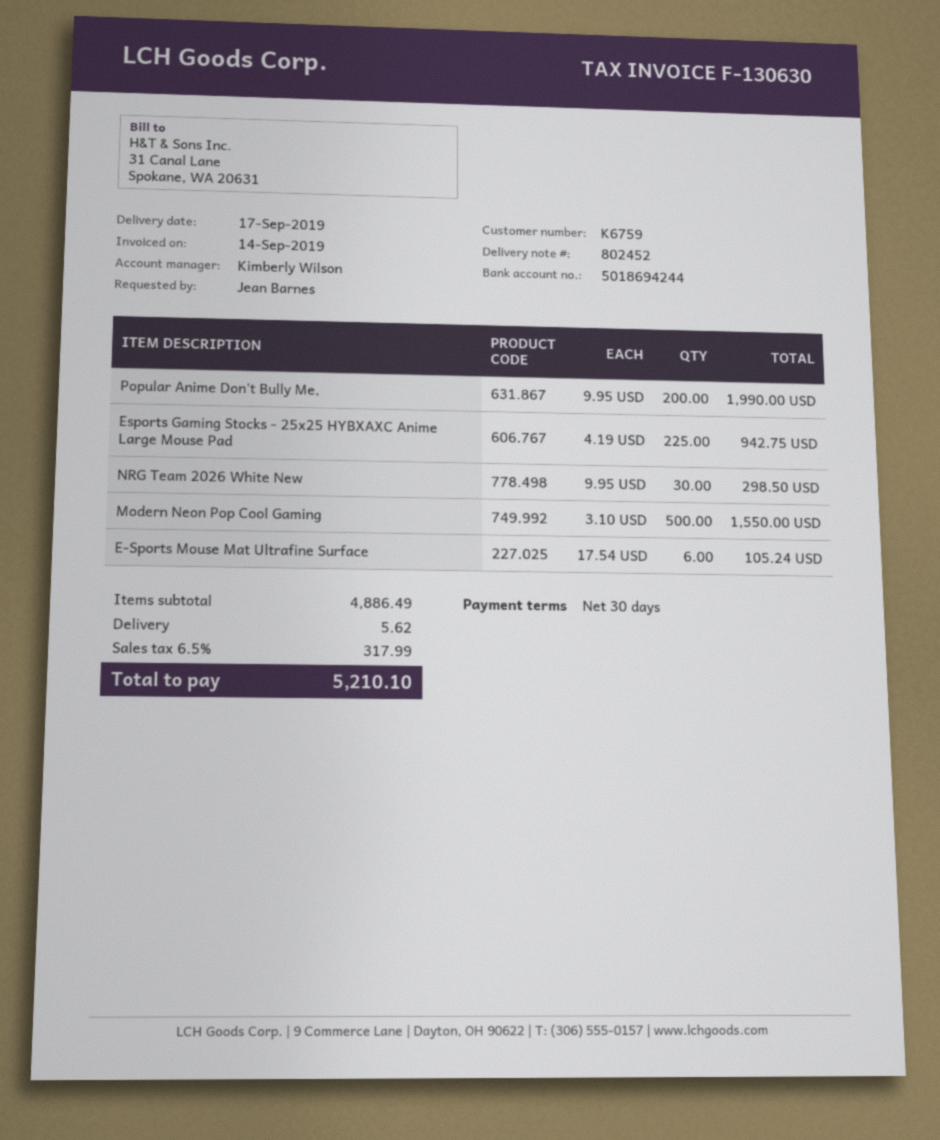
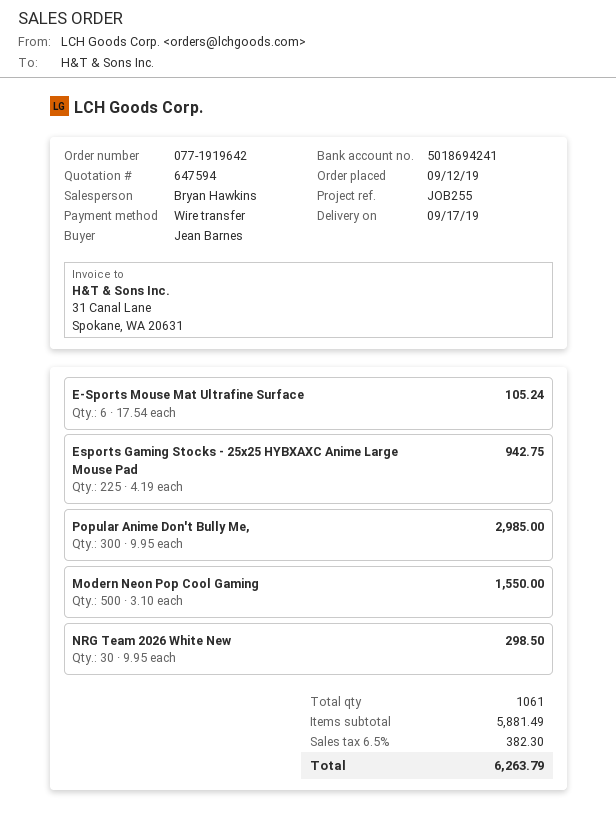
sales rep: Kimberly Wilson -> Bryan Hawkins
bank account: 5018694244 -> 5018694241
Popular Anime Don't Bully Me,: 200 x 9.95 = 1990.00 -> 300 x 9.95 = 2985.00
subtotal: 4886.49 -> 5881.49
shipping: 5.62 -> none
tax: 6.5% = 317.99 -> 6.5% = 382.30
total: 5210.10 -> 6263.79

